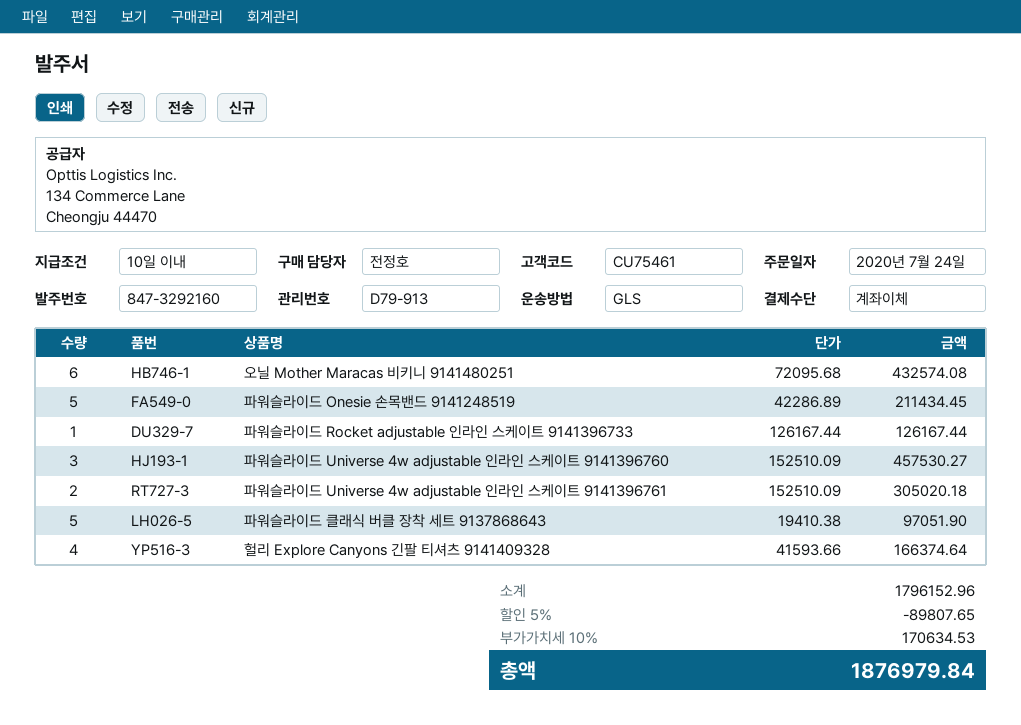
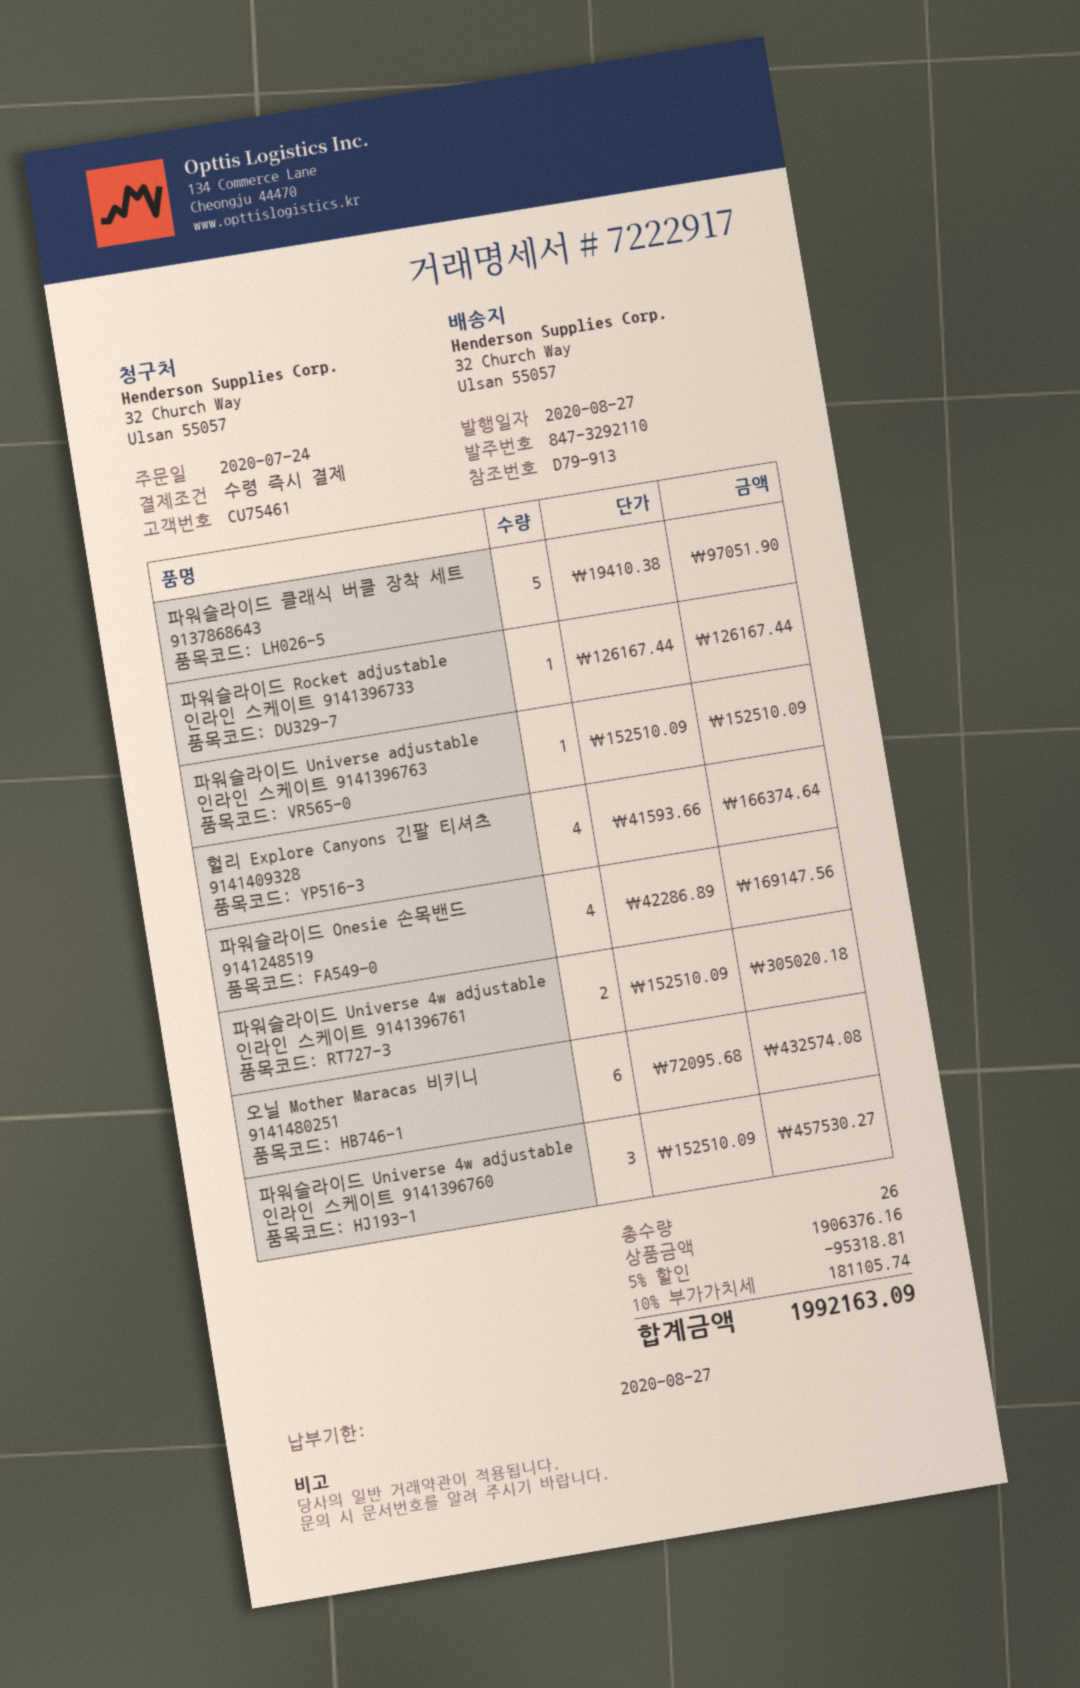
order number: 847-3292160 -> 847-3292110
payment terms: 10 days -> on receipt
파워슬라이드 Onesie 손목밴드 9141248519: 5 x 42286.89 = 211434.45 -> 4 x 42286.89 = 169147.56
파워슬라이드 Universe adjustable 인라인 스케이트 9141396763: none -> 1 x 152510.09 = 152510.09
subtotal: 1796152.96 -> 1906376.16
discount: 5% = 89807.65 -> 5% = 95318.81
tax: 10% = 170634.53 -> 10% = 181105.74
total: 1876979.84 -> 1992163.09

